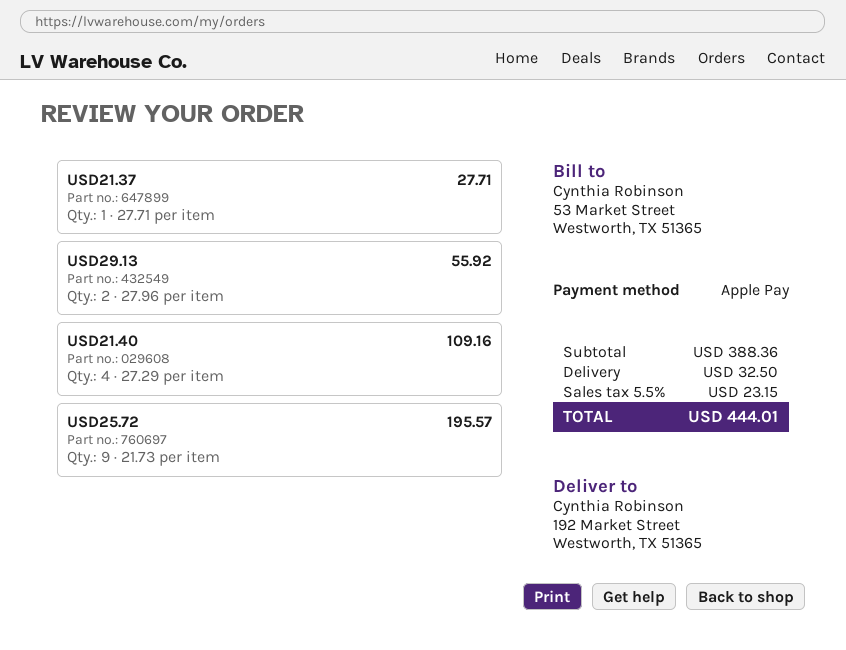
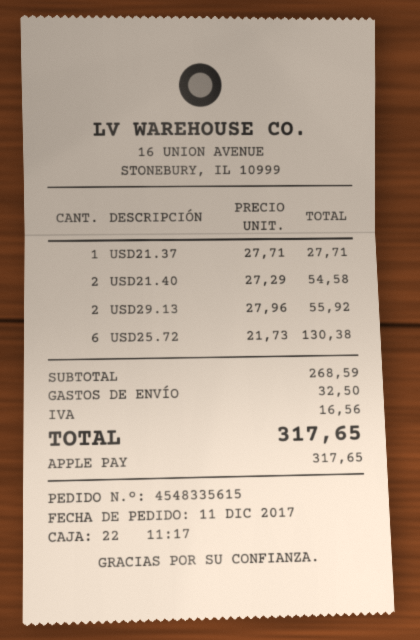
USD21.40: 4 x 27.29 = 109.16 -> 2 x 27.29 = 54.58
USD25.72: 9 x 21.73 = 195.57 -> 6 x 21.73 = 130.38
subtotal: 388.36 -> 268.59
tax: 23.15 -> 16.56
total: 444.01 -> 317.65

